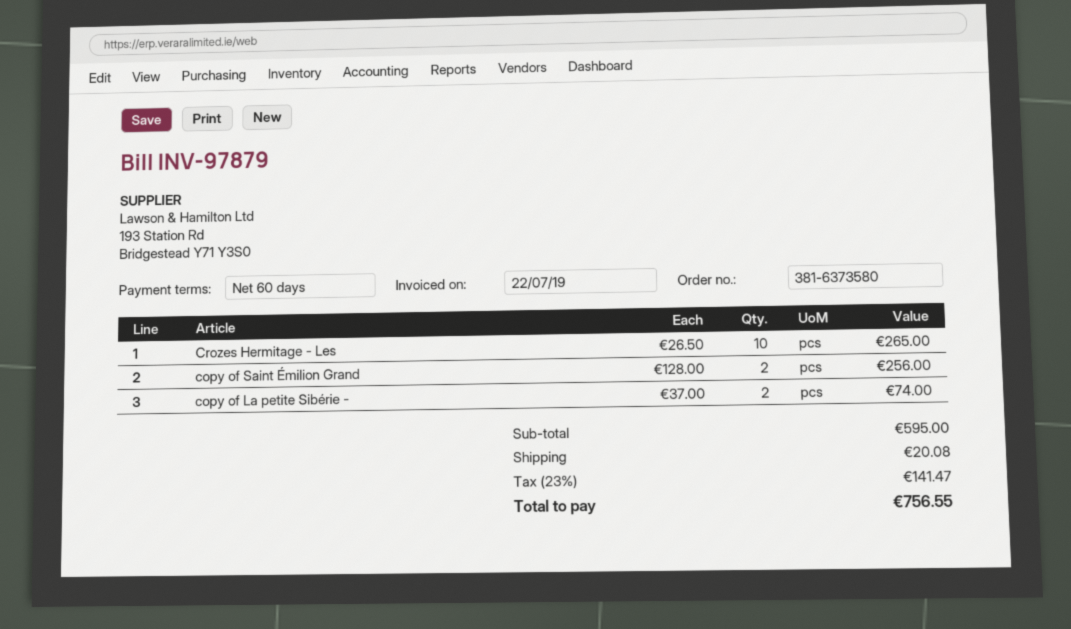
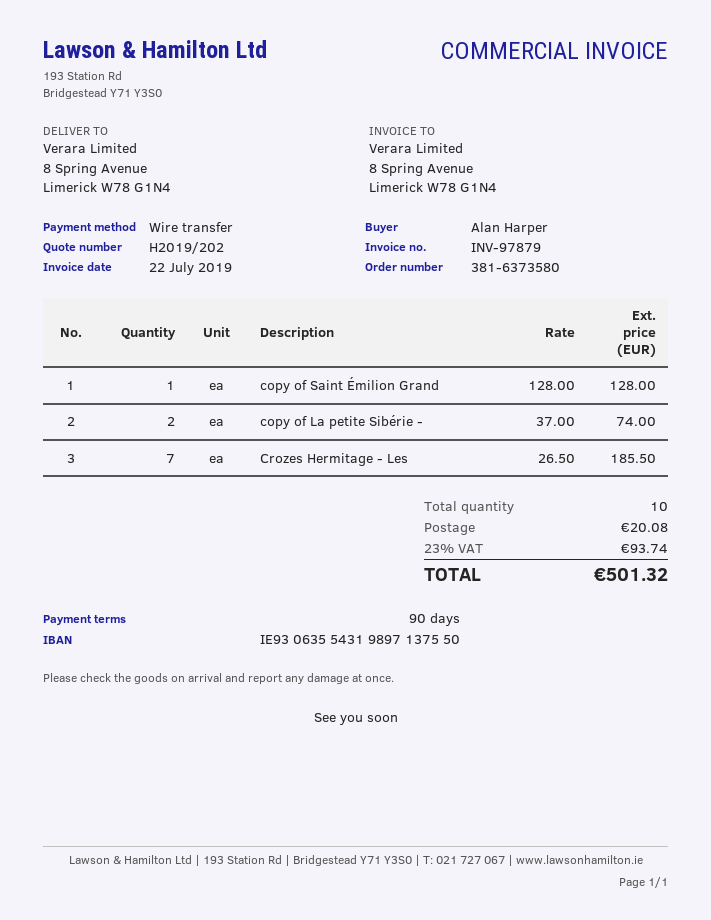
payment terms: 60 days -> 90 days
Crozes Hermitage - Les: 10 x 26.50 = 265.00 -> 7 x 26.50 = 185.50
copy of Saint Émilion Grand: 2 x 128.00 = 256.00 -> 1 x 128.00 = 128.00
tax: 23% = 141.47 -> 23% = 93.74
total: 756.55 -> 501.32

